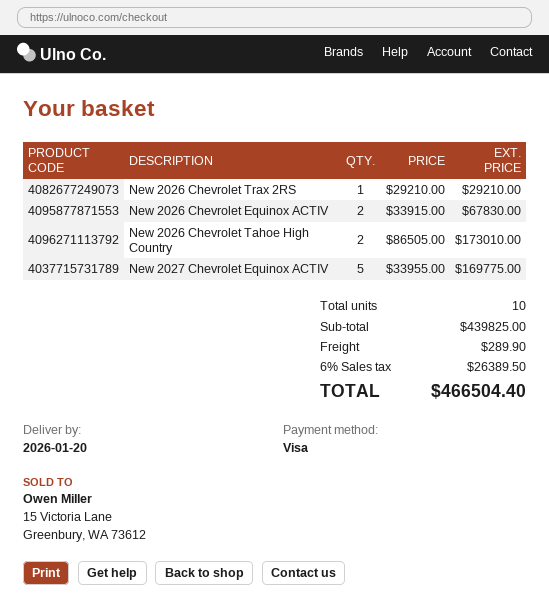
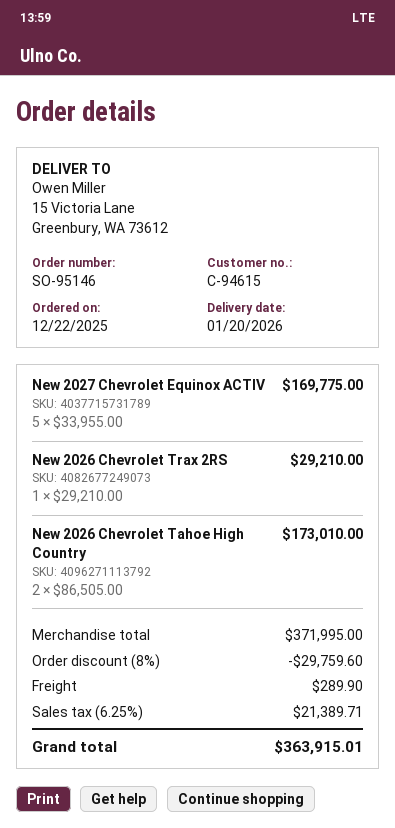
New 2026 Chevrolet Equinox ACTIV: 2 x 33915.00 = 67830.00 -> none
subtotal: 439825.00 -> 371995.00
discount: none -> 8% = 29759.60
tax: 6% = 26389.50 -> 6.25% = 21389.71
total: 466504.40 -> 363915.01

